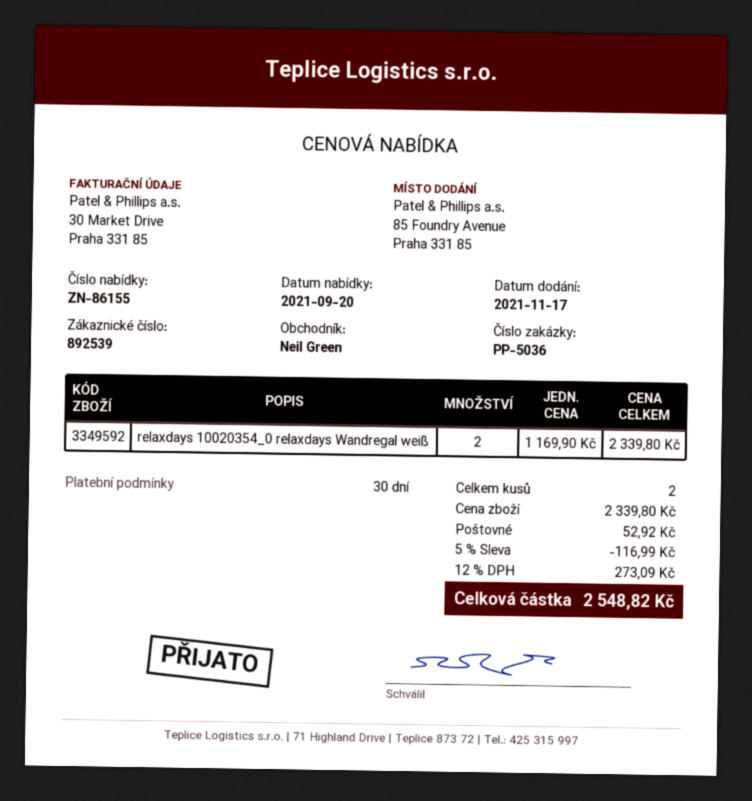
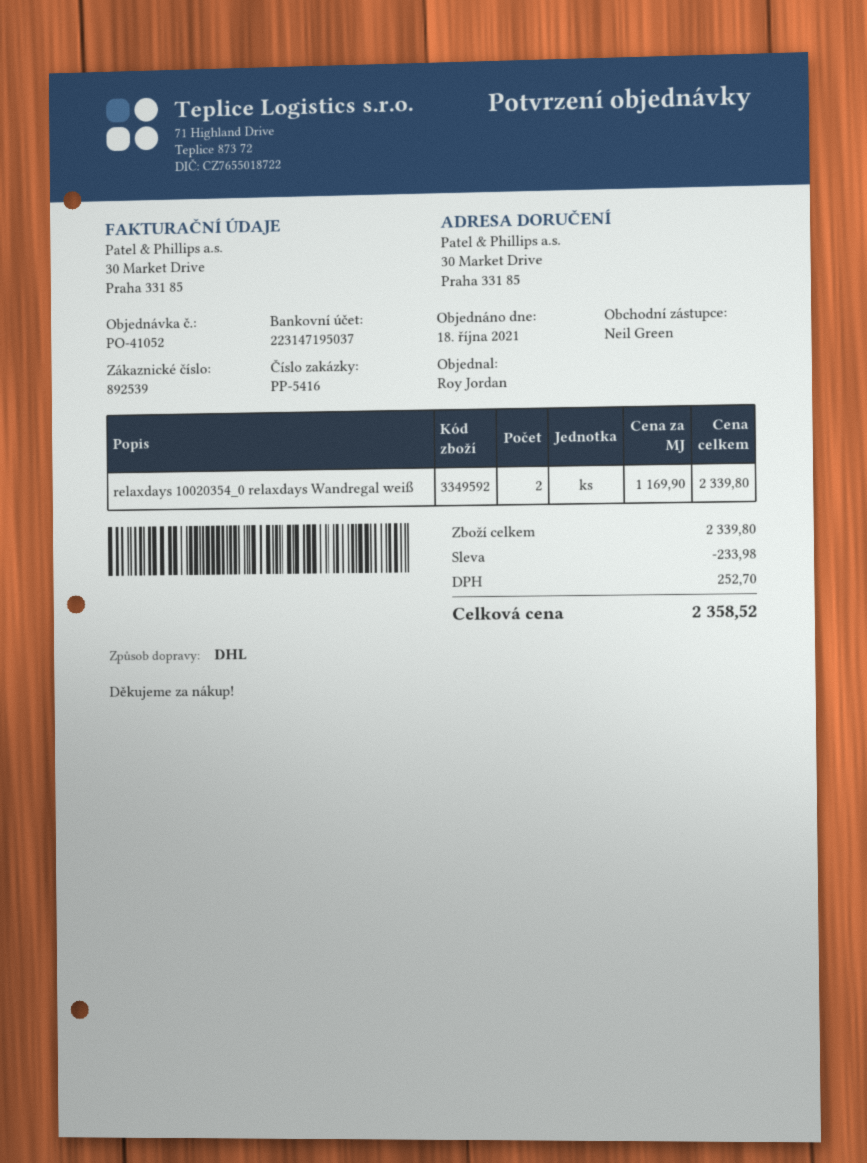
reference: PP-5036 -> PP-5416
ship to: 85 Foundry Avenue, Praha 331 85 -> 30 Market Drive, Praha 331 85
discount: 116.99 -> 233.98
shipping: 52.92 -> none
tax: 273.09 -> 252.70
total: 2548.82 -> 2358.52

